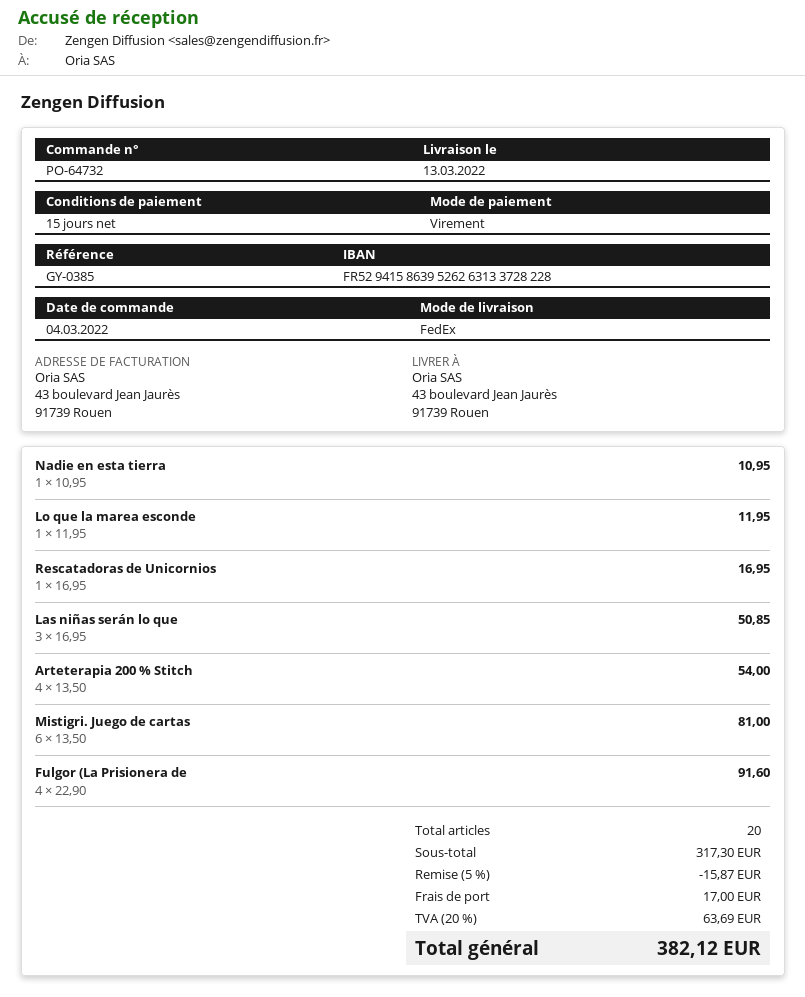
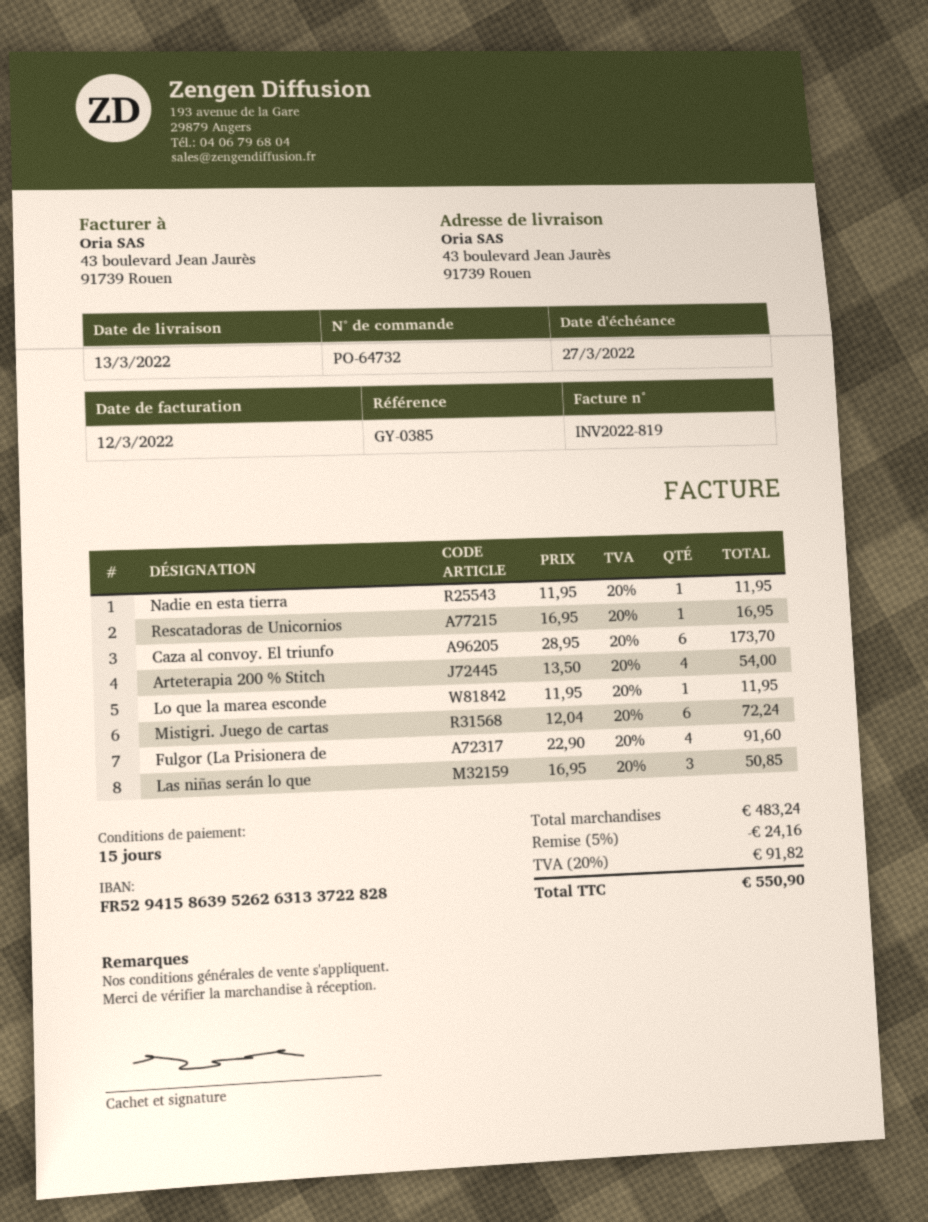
bank account: FR5294158639526263133728228 -> FR5294158639526263133722828
Nadie en esta tierra: 1 x 10.95 = 10.95 -> 1 x 11.95 = 11.95
Mistigri. Juego de cartas: 6 x 13.50 = 81.00 -> 6 x 12.04 = 72.24
Caza al convoy. El triunfo: none -> 6 x 28.95 = 173.70
subtotal: 317.30 -> 483.24
discount: 5% = 15.87 -> 5% = 24.16
shipping: 17.00 -> none
tax: 20% = 63.69 -> 20% = 91.82
total: 382.12 -> 550.90

